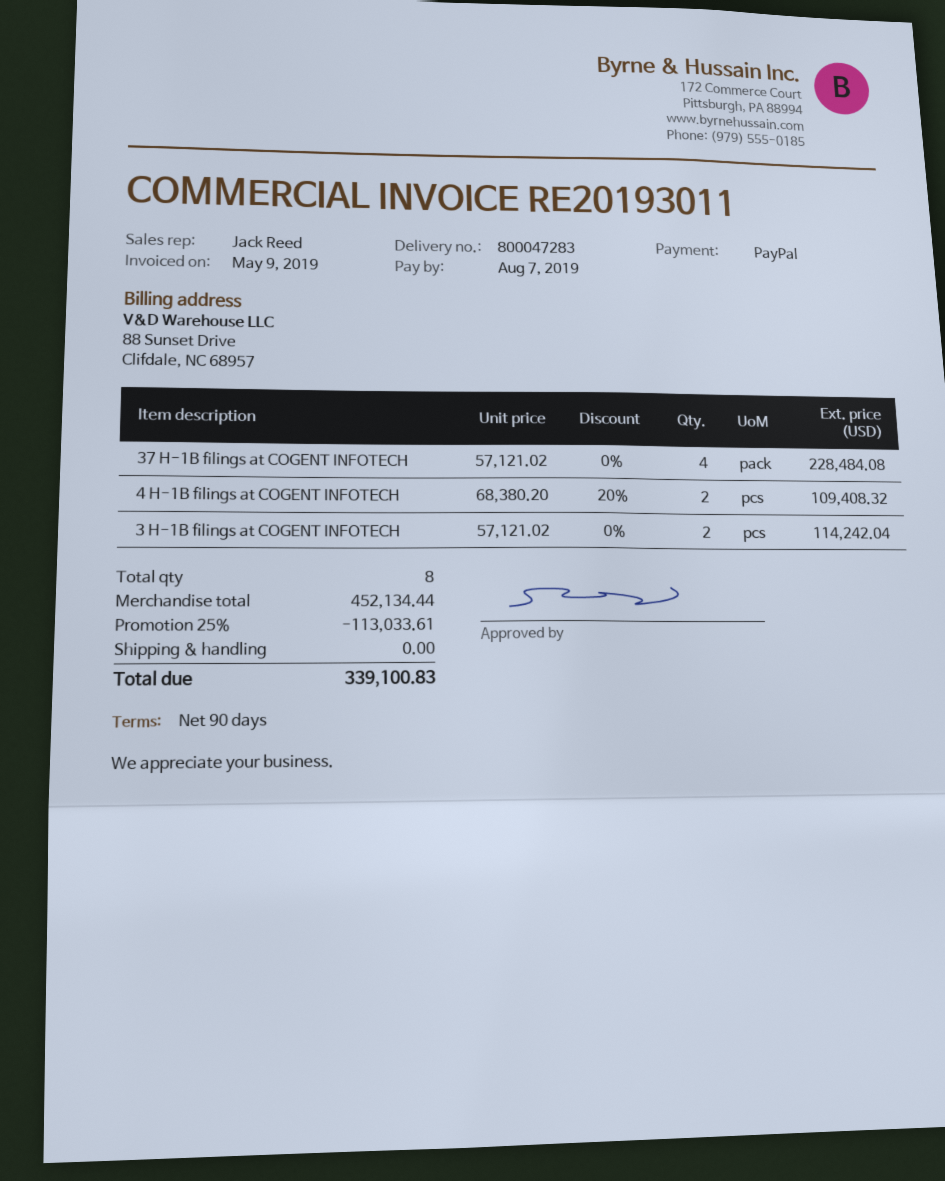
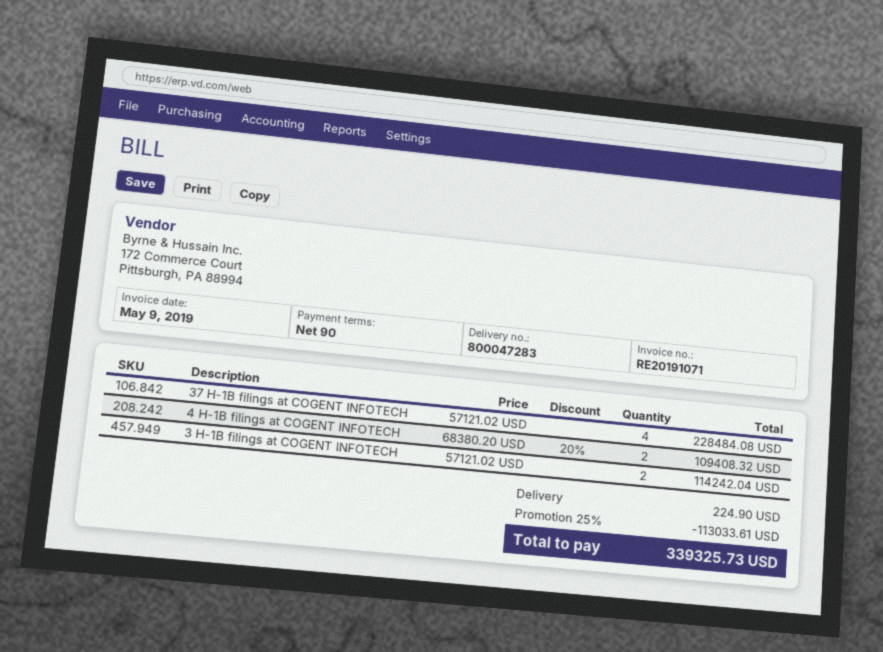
invoice number: RE20193011 -> RE20191071
shipping: 0.00 -> 224.90
total: 339100.83 -> 339325.73

